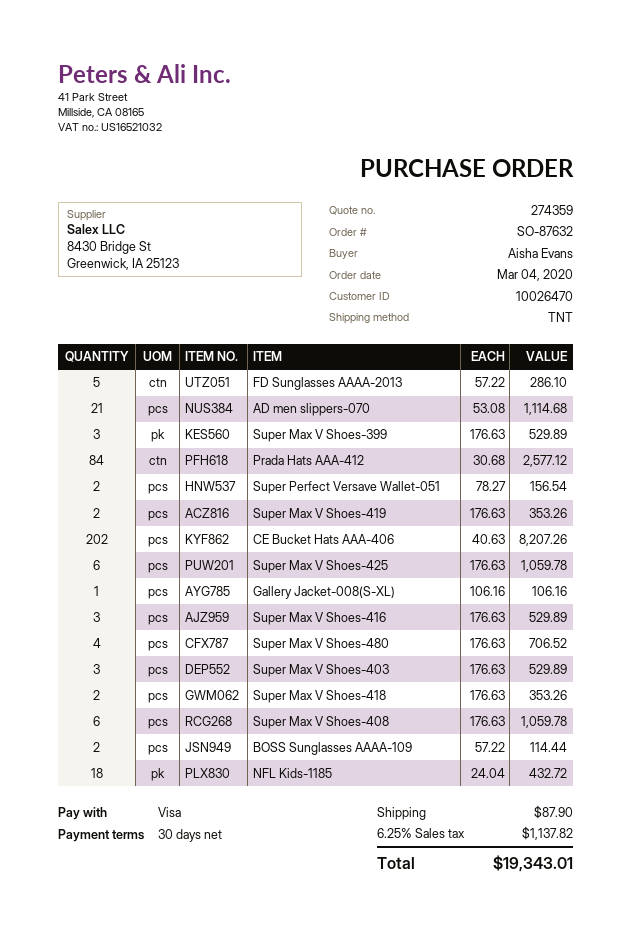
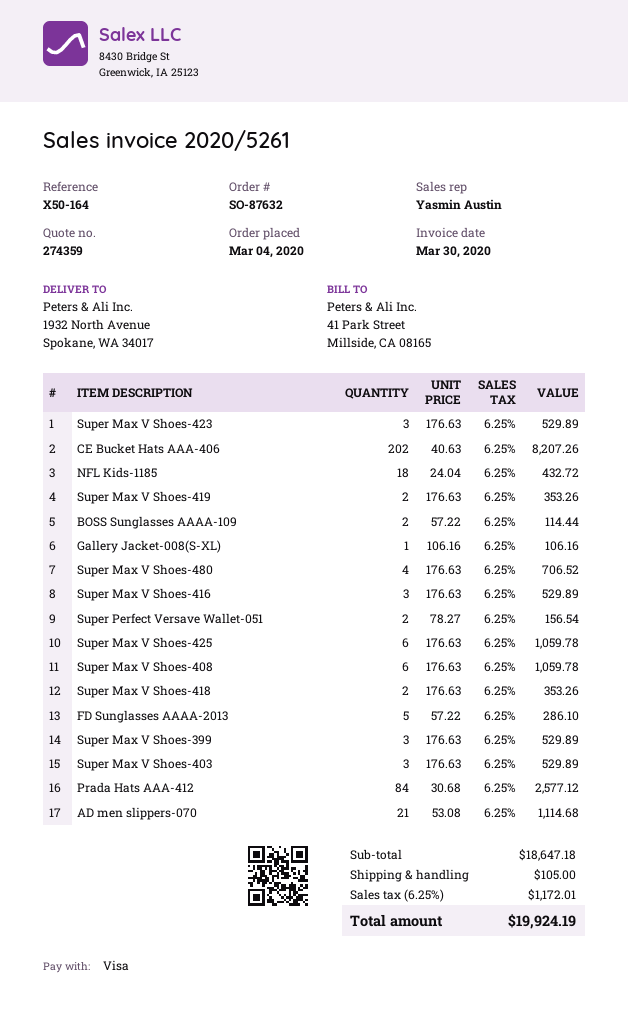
Super Max V Shoes-423: none -> 3 x 176.63 = 529.89
shipping: 87.90 -> 105.00
tax: 6.25% = 1137.82 -> 6.25% = 1172.01
total: 19343.01 -> 19924.19

